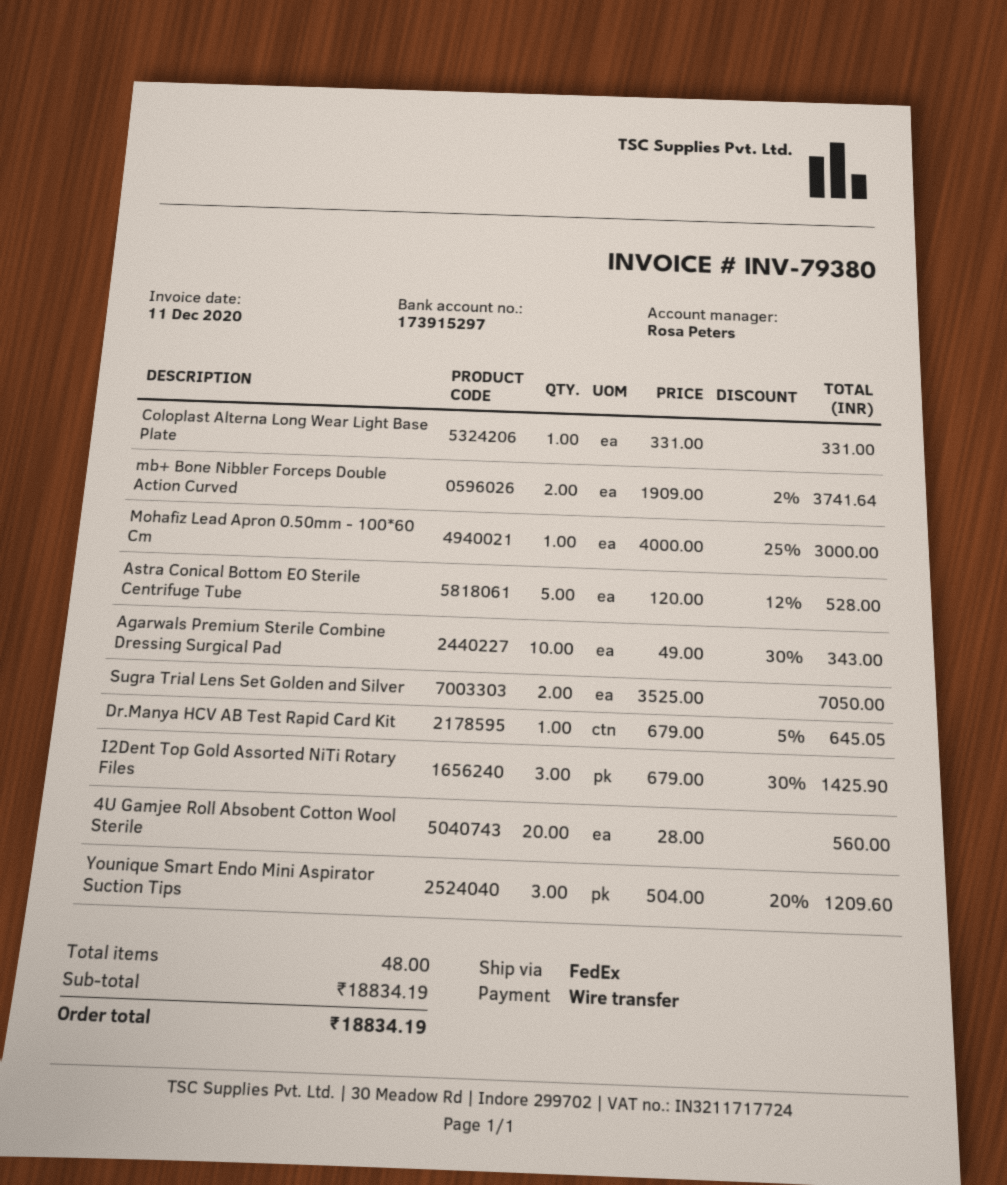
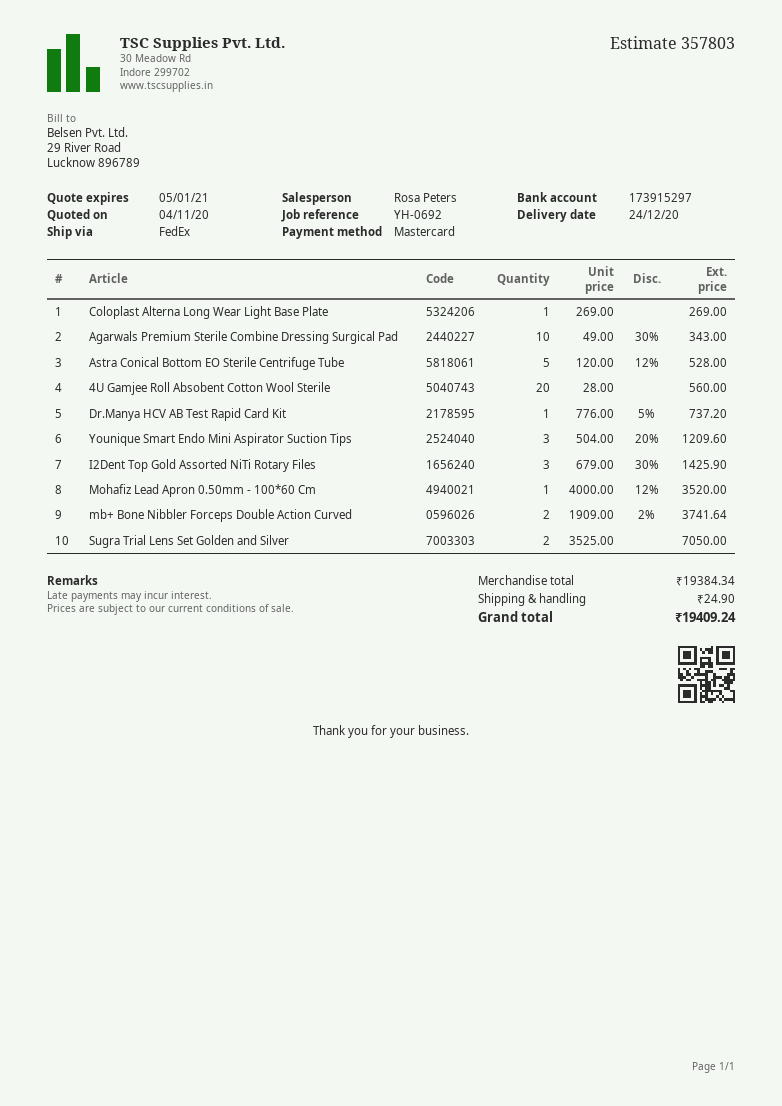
payment method: bank transfer -> Mastercard
Coloplast Alterna Long Wear Light Base Plate: 1 x 331.00 = 331.00 -> 1 x 269.00 = 269.00
Mohafiz Lead Apron 0.50mm - 100*60 Cm: 1 x 4000.00 - 25% = 3000.00 -> 1 x 4000.00 - 12% = 3520.00
Dr.Manya HCV AB Test Rapid Card Kit: 1 x 679.00 - 5% = 645.05 -> 1 x 776.00 - 5% = 737.20
subtotal: 18834.19 -> 19384.34
shipping: none -> 24.90
total: 18834.19 -> 19409.24

